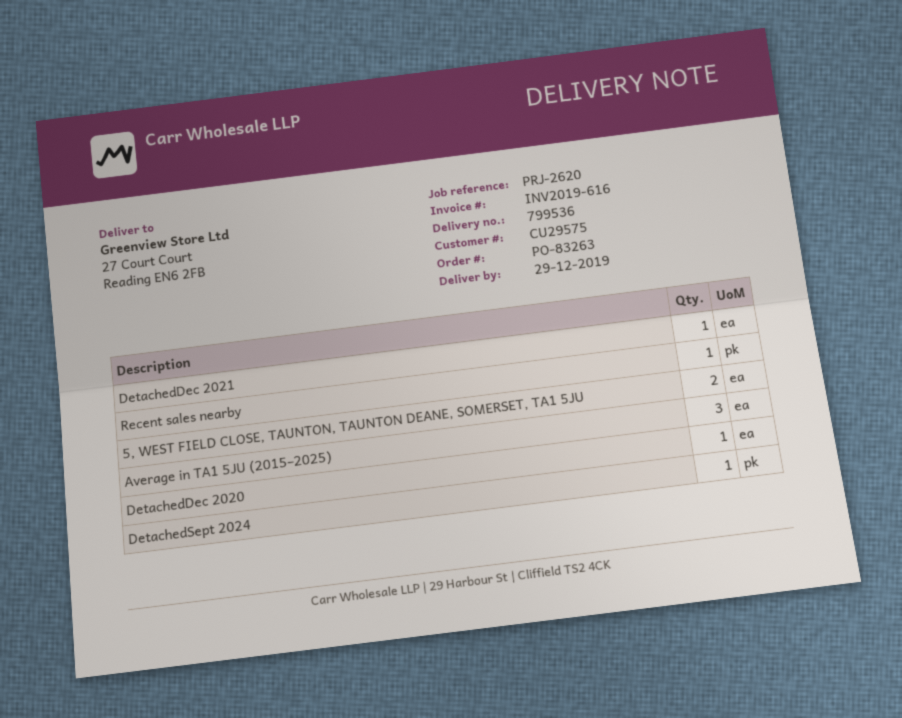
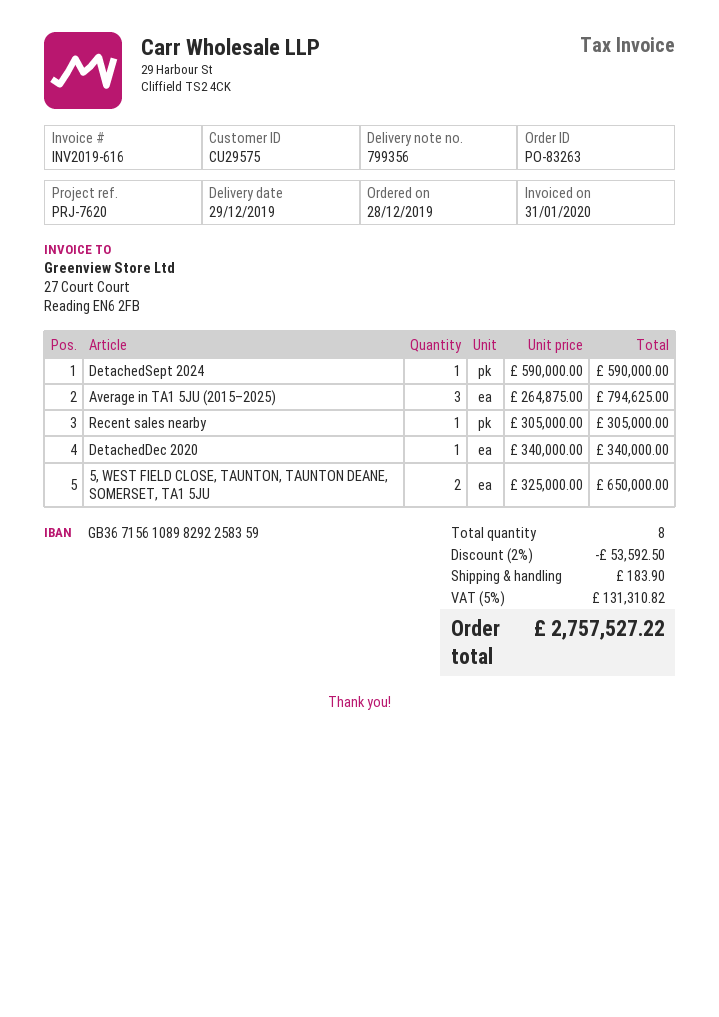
delivery note number: 799536 -> 799356
reference: PRJ-2620 -> PRJ-7620
DetachedDec 2021: 1 -> none

